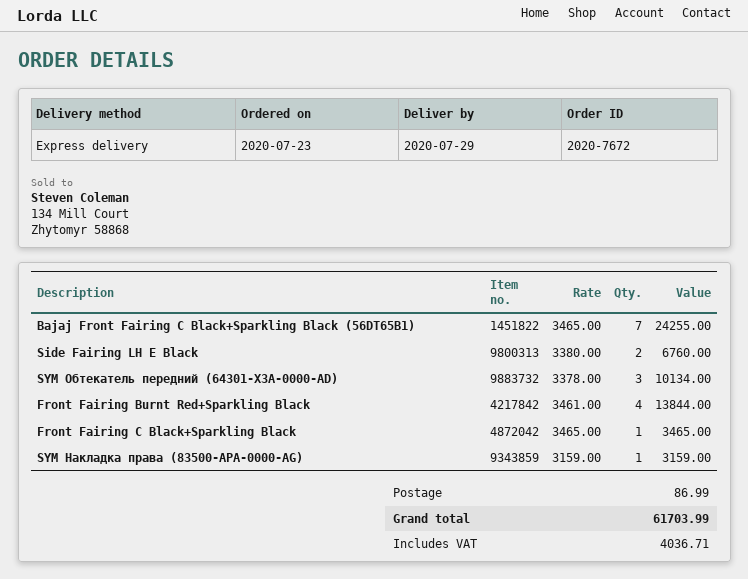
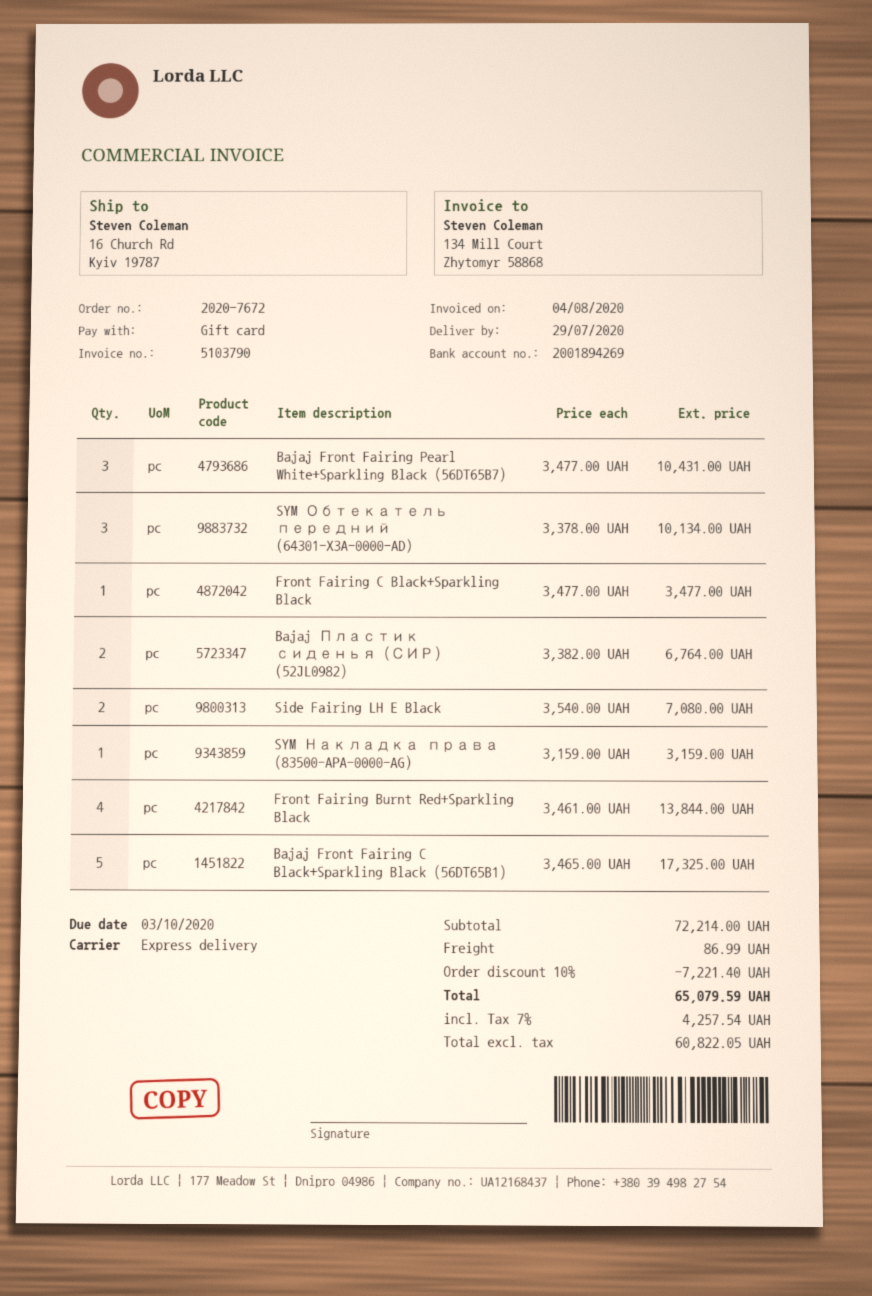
Bajaj Front Fairing C Black+Sparkling Black (56DT65B1): 7 x 3465.00 = 24255.00 -> 5 x 3465.00 = 17325.00
Side Fairing LH E Black: 2 x 3380.00 = 6760.00 -> 2 x 3540.00 = 7080.00
Front Fairing C Black+Sparkling Black: 1 x 3465.00 = 3465.00 -> 1 x 3477.00 = 3477.00
Bajaj Front Fairing Pearl White+Sparkling Black (56DT65B7): none -> 3 x 3477.00 = 10431.00
Bajaj Пластик сиденья (СИР) (52JL0982): none -> 2 x 3382.00 = 6764.00
discount: none -> 10% = 7221.40
tax: 4036.71 -> 4257.54
total: 61703.99 -> 65079.59

